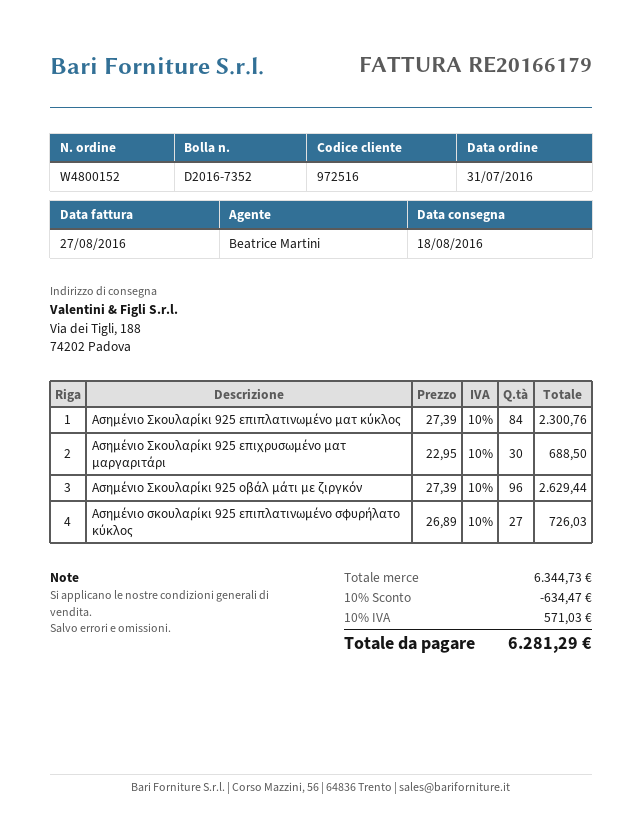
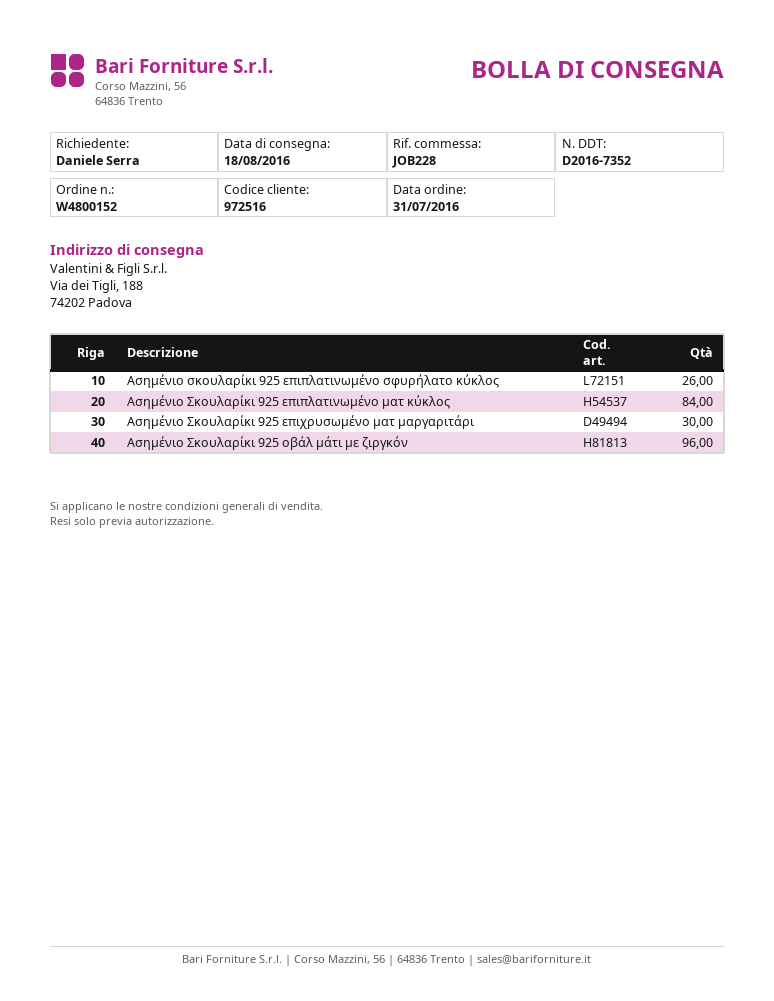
Ασημένιο σκουλαρίκι 925 επιπλατινωμένο σφυρήλατο κύκλος: 27 -> 26

